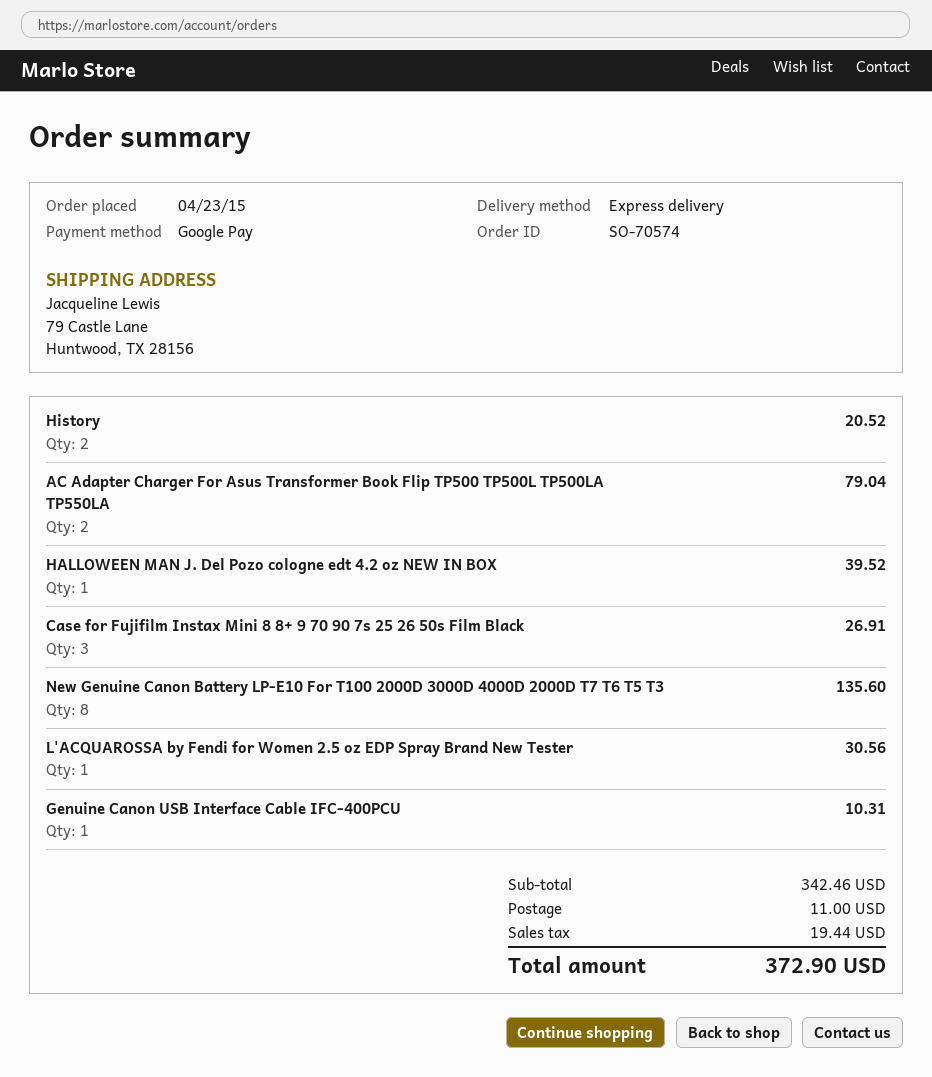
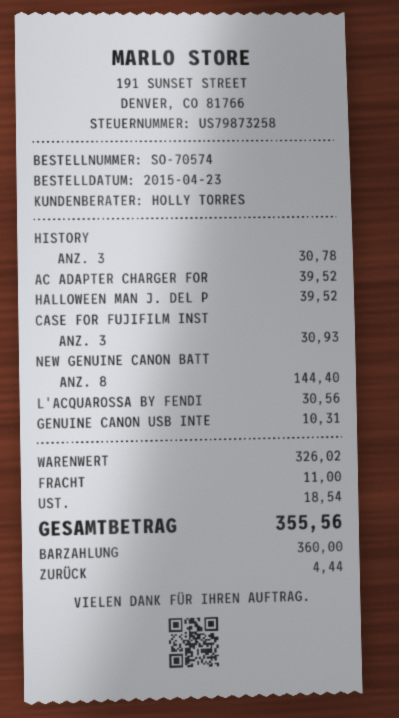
payment method: Google Pay -> cash
History: 2 for 20.52 -> 3 for 30.78
AC Adapter Charger For Asus Transformer Book Flip TP500 TP500L TP500LA TP550LA: 2 for 79.04 -> 1 for 39.52
Case for Fujifilm Instax Mini 8 8+ 9 70 90 7s 25 26 50s Film Black: 3 for 26.91 -> 3 for 30.93
New Genuine Canon Battery LP-E10 For T100 2000D 3000D 4000D 2000D T7 T6 T5 T3: 8 for 135.60 -> 8 for 144.40
subtotal: 342.46 -> 326.02
tax: 19.44 -> 18.54
total: 372.90 -> 355.56

